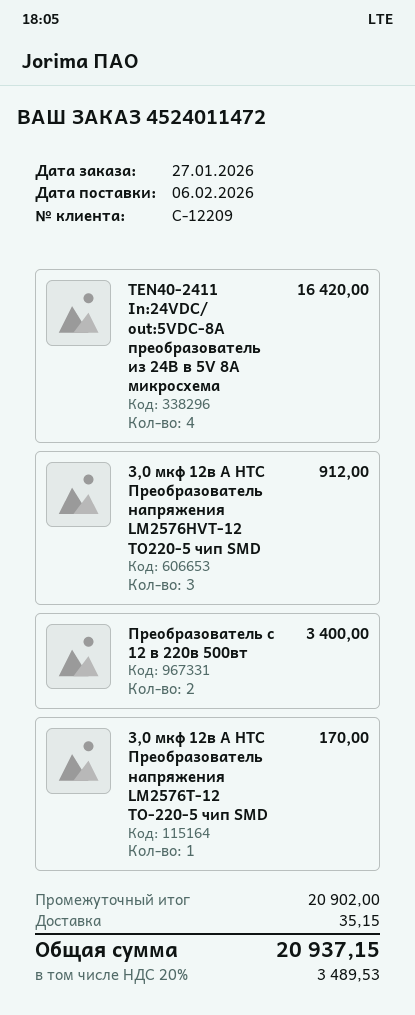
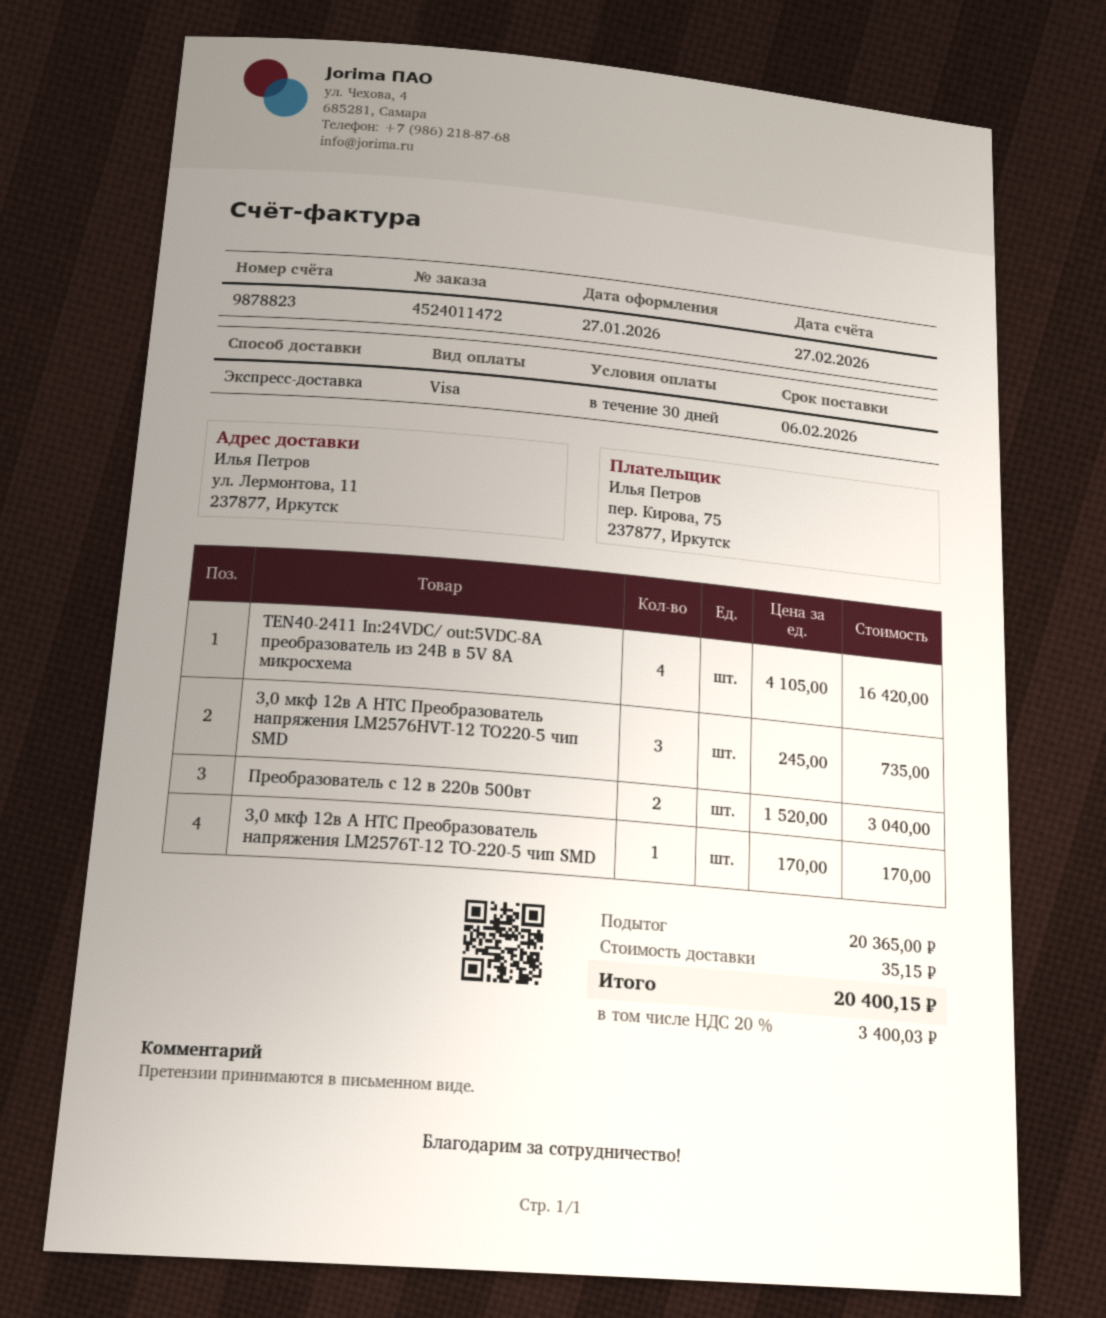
3,0 мкф 12в А HTC Преобразователь напряжения LM2576HVT-12 TO220-5 чип SMD: 3 for 912.00 -> 3 for 735.00
Преобразователь с 12 в 220в 500вт: 2 for 3400.00 -> 2 for 3040.00
subtotal: 20902.00 -> 20365.00
tax: 20% = 3489.53 -> 20% = 3400.03
total: 20937.15 -> 20400.15

